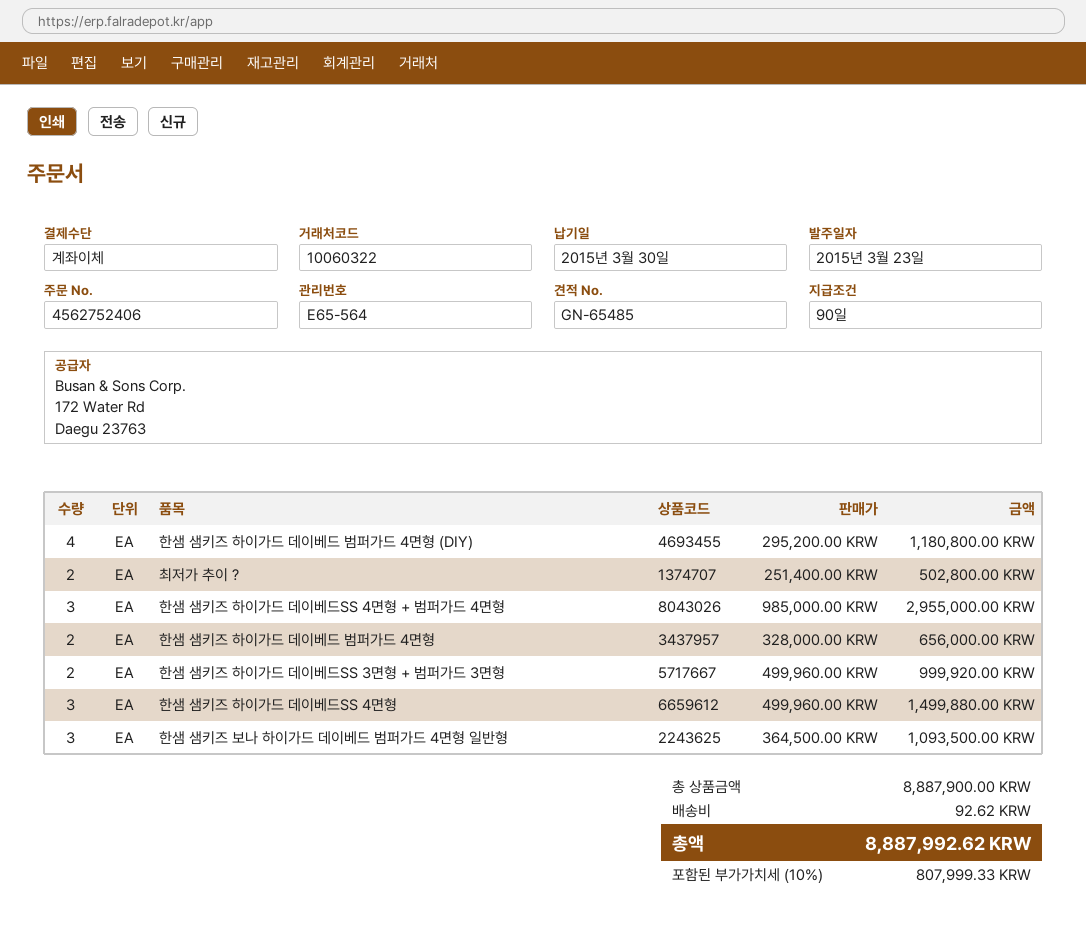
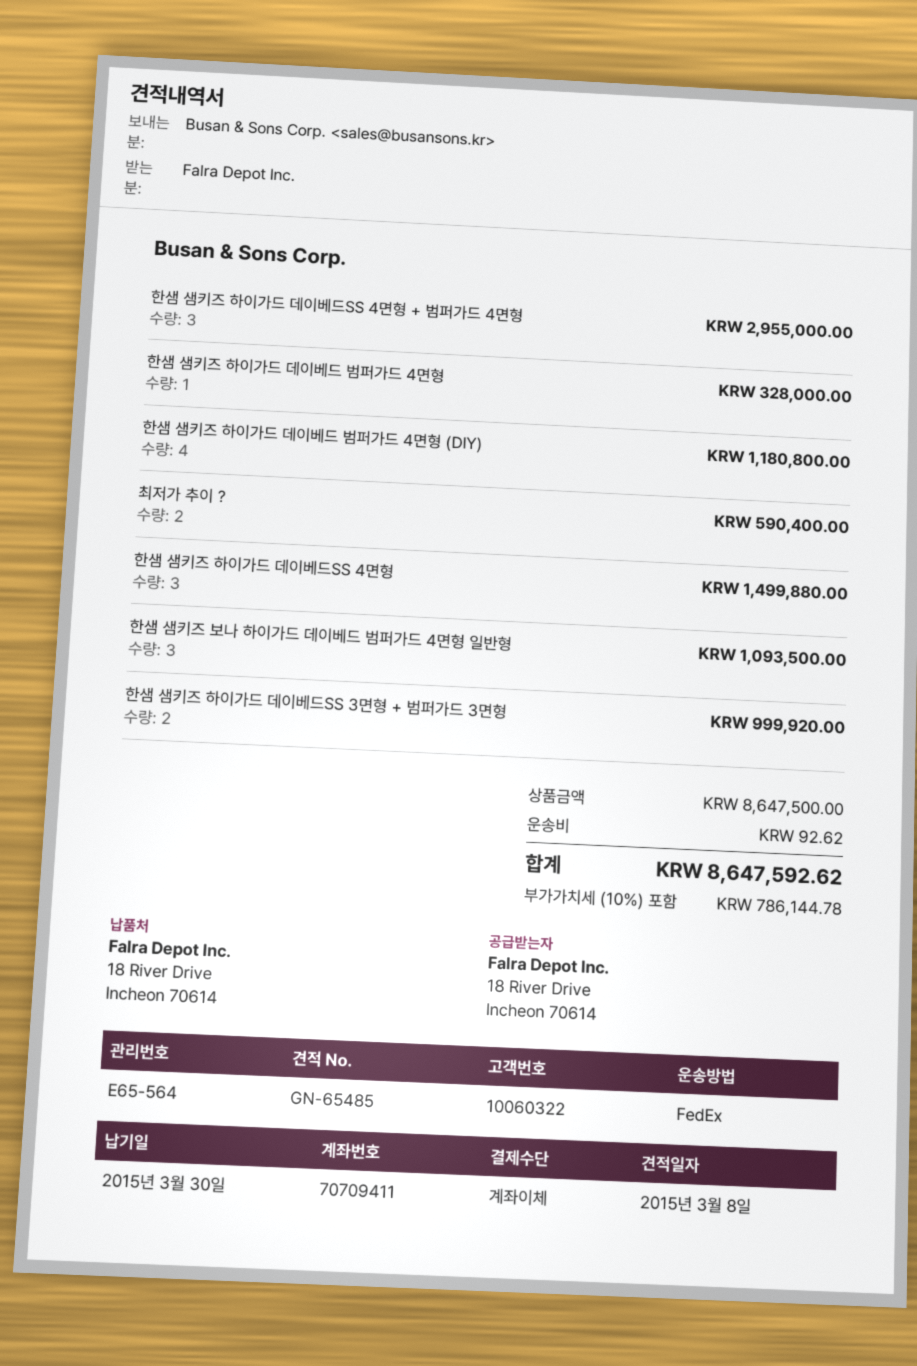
최저가 추이 ?: 2 for 502800.00 -> 2 for 590400.00
한샘 샘키즈 하이가드 데이베드 범퍼가드 4면형: 2 for 656000.00 -> 1 for 328000.00
subtotal: 8887900.00 -> 8647500.00
tax: 10% = 807999.33 -> 10% = 786144.78
total: 8887992.62 -> 8647592.62

